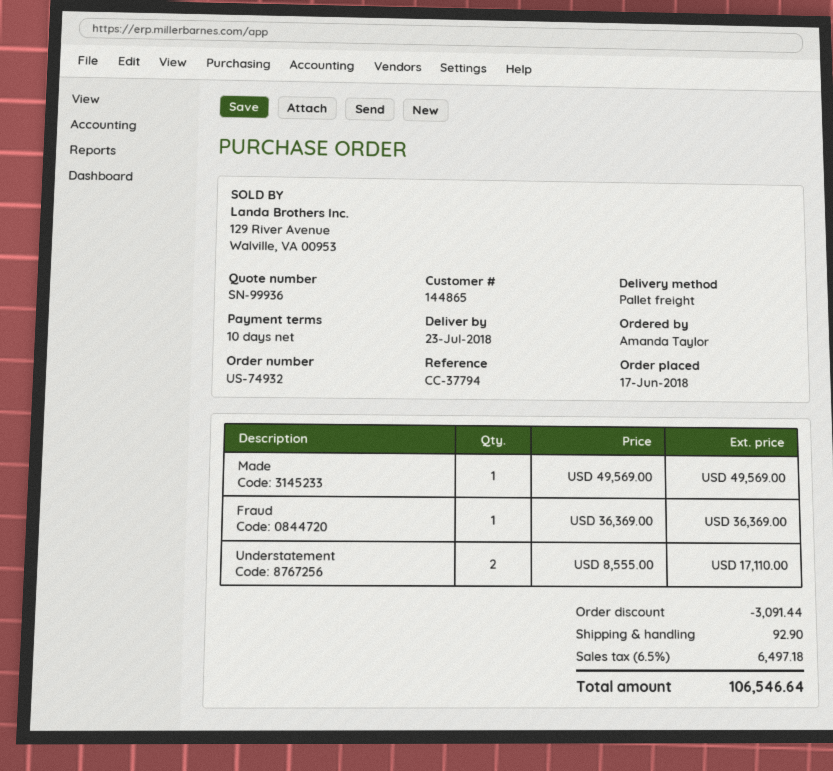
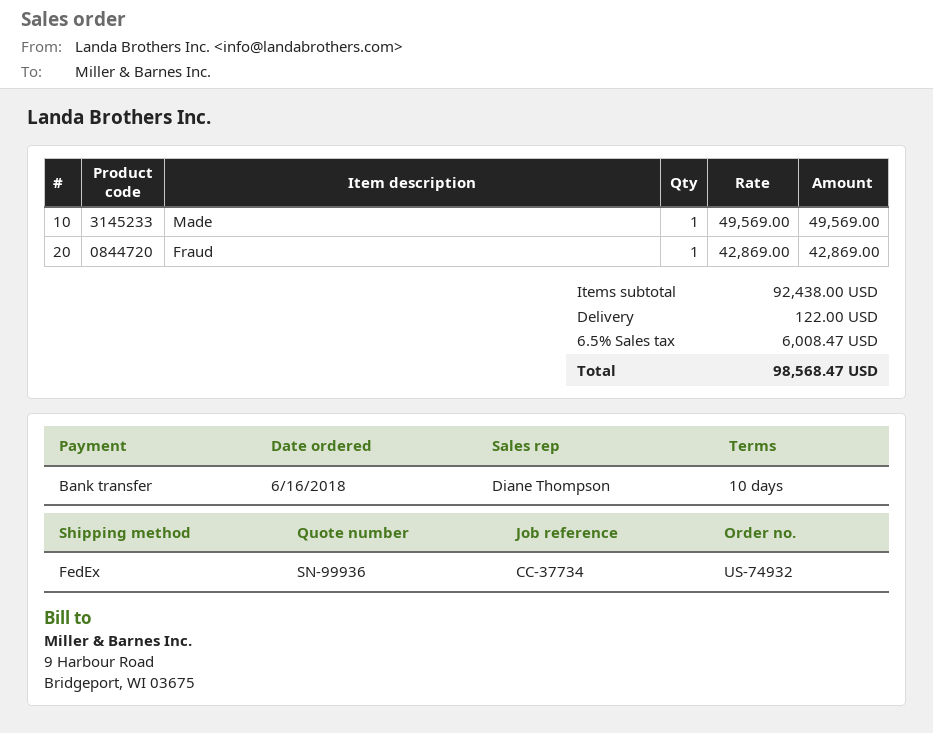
order date: 2018-06-17 -> 2018-06-16
reference: CC-37794 -> CC-37734
shipping method: pallet freight -> FedEx
Fraud: 1 x 36369.00 = 36369.00 -> 1 x 42869.00 = 42869.00
Understatement: 2 x 8555.00 = 17110.00 -> none
discount: 3091.44 -> none
shipping: 92.90 -> 122.00
tax: 6.5% = 6497.18 -> 6.5% = 6008.47
total: 106546.64 -> 98568.47

